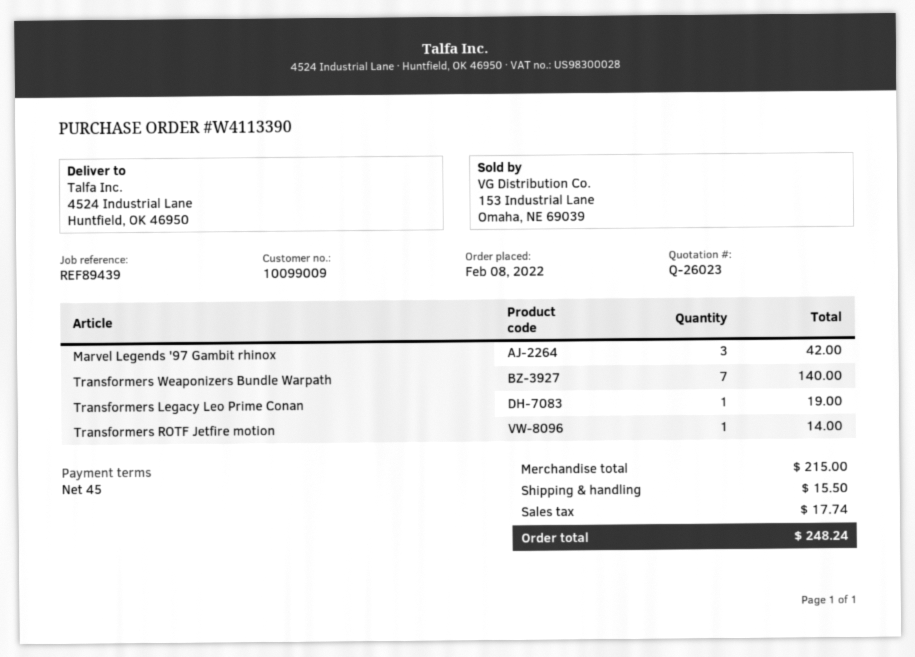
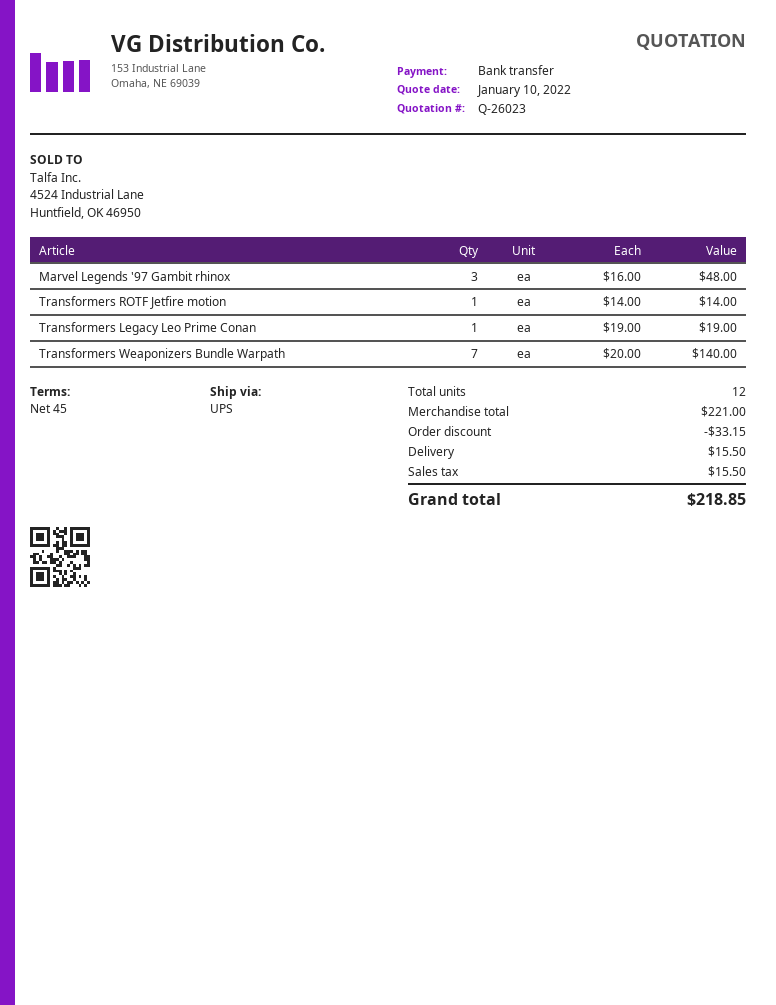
Marvel Legends '97 Gambit rhinox: 3 for 42.00 -> 3 for 48.00
subtotal: 215.00 -> 221.00
discount: none -> 33.15
tax: 17.74 -> 15.50
total: 248.24 -> 218.85

